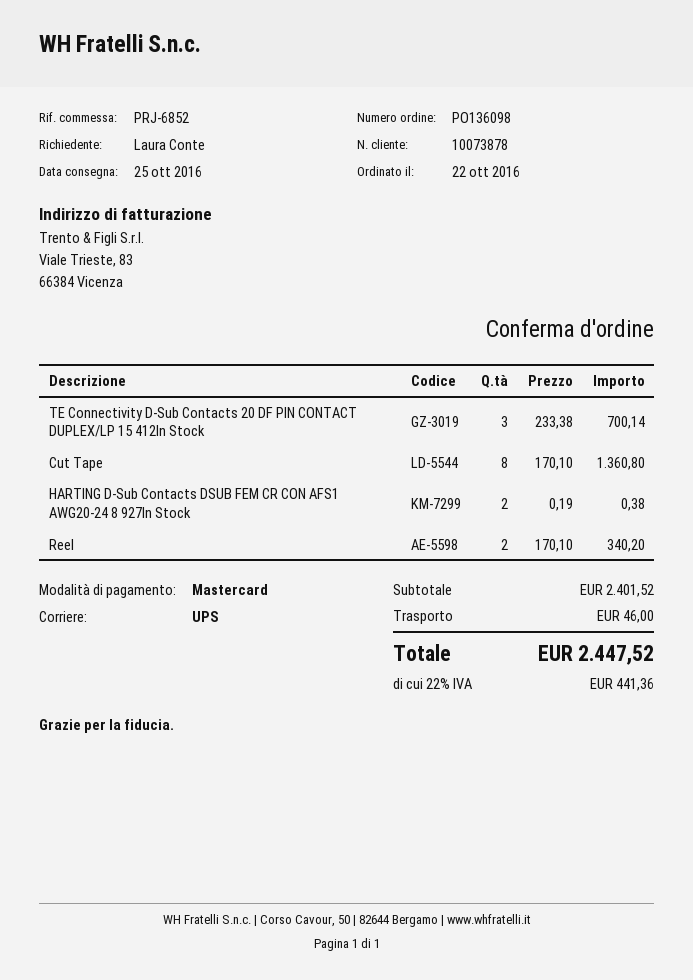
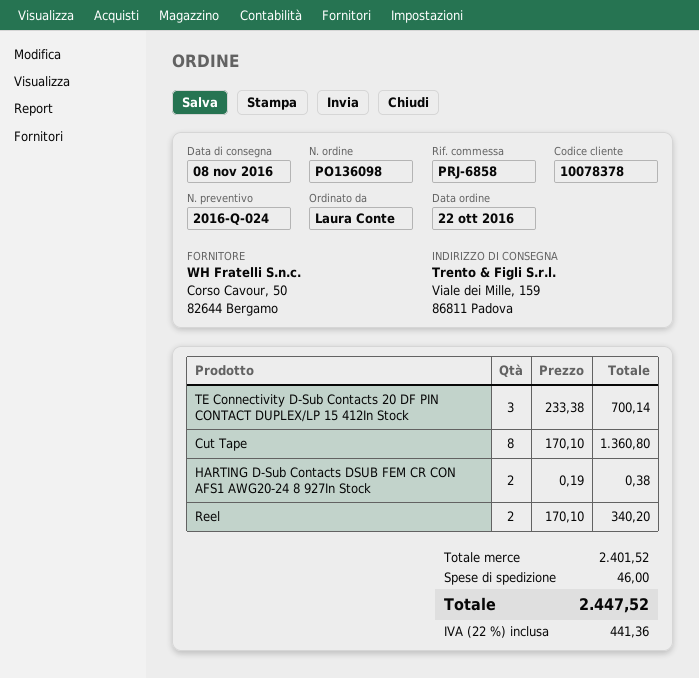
delivery date: 2016-10-25 -> 2016-11-08
customer number: 10073878 -> 10078378
reference: PRJ-6852 -> PRJ-6858

